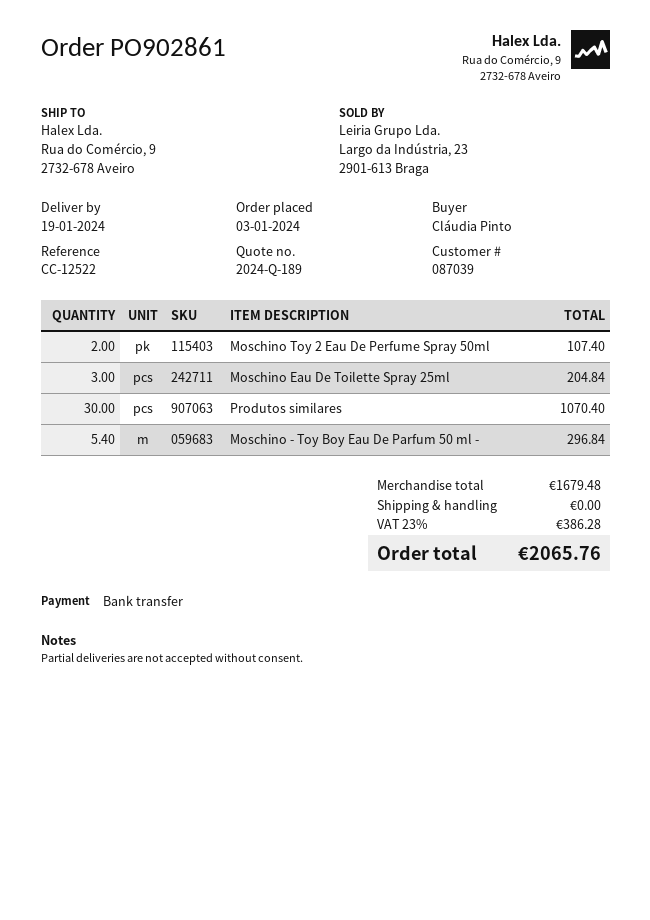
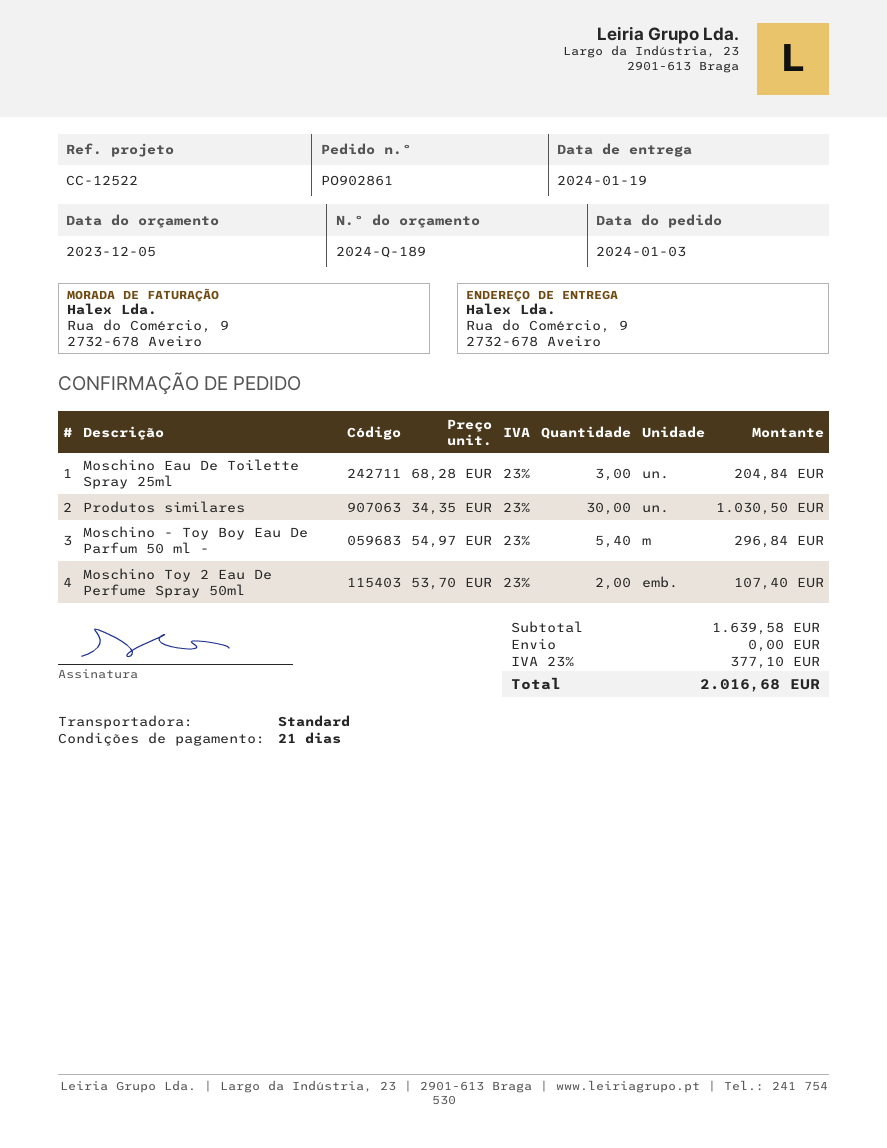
Produtos similares: 30 for 1070.40 -> 30 for 1030.50
subtotal: 1679.48 -> 1639.58
tax: 23% = 386.28 -> 23% = 377.10
total: 2065.76 -> 2016.68

